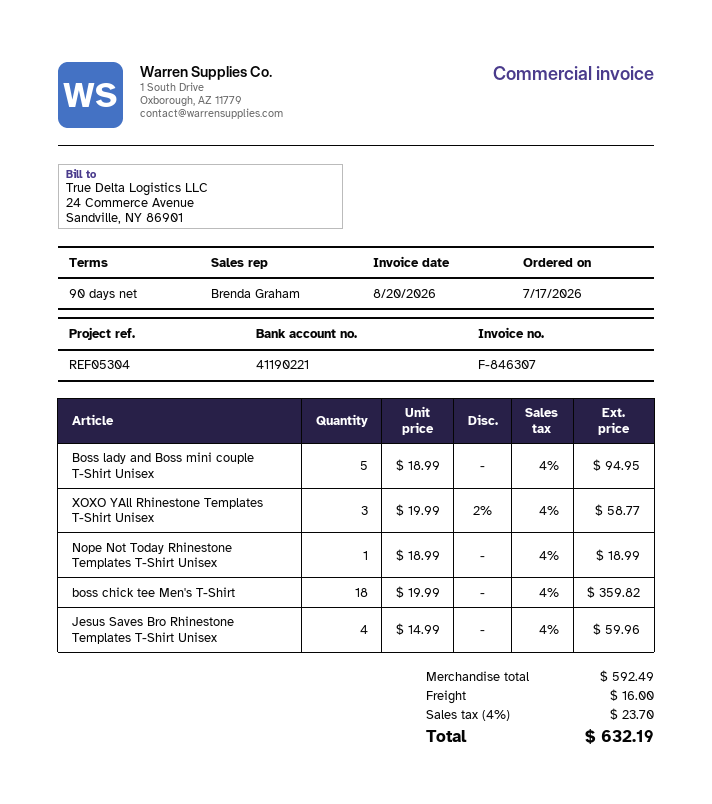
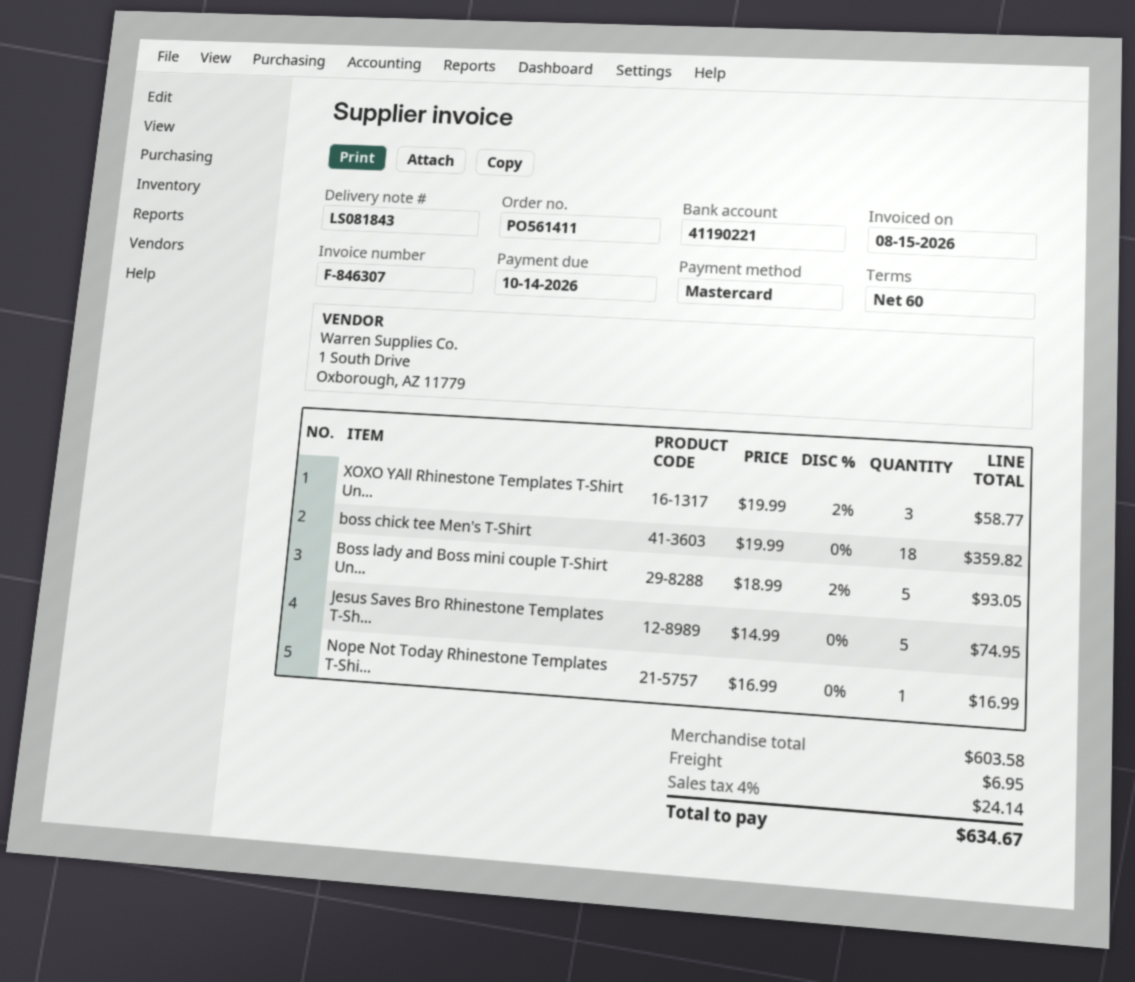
invoice date: 2026-08-20 -> 2026-08-15
payment terms: 90 days -> 60 days
Boss lady and Boss mini couple T-Shirt Unisex: 5 x 18.99 = 94.95 -> 5 x 18.99 - 2% = 93.05
Nope Not Today Rhinestone Templates T-Shirt Unisex: 1 x 18.99 = 18.99 -> 1 x 16.99 = 16.99
Jesus Saves Bro Rhinestone Templates T-Shirt Unisex: 4 x 14.99 = 59.96 -> 5 x 14.99 = 74.95
subtotal: 592.49 -> 603.58
shipping: 16.00 -> 6.95
tax: 4% = 23.70 -> 4% = 24.14
total: 632.19 -> 634.67

